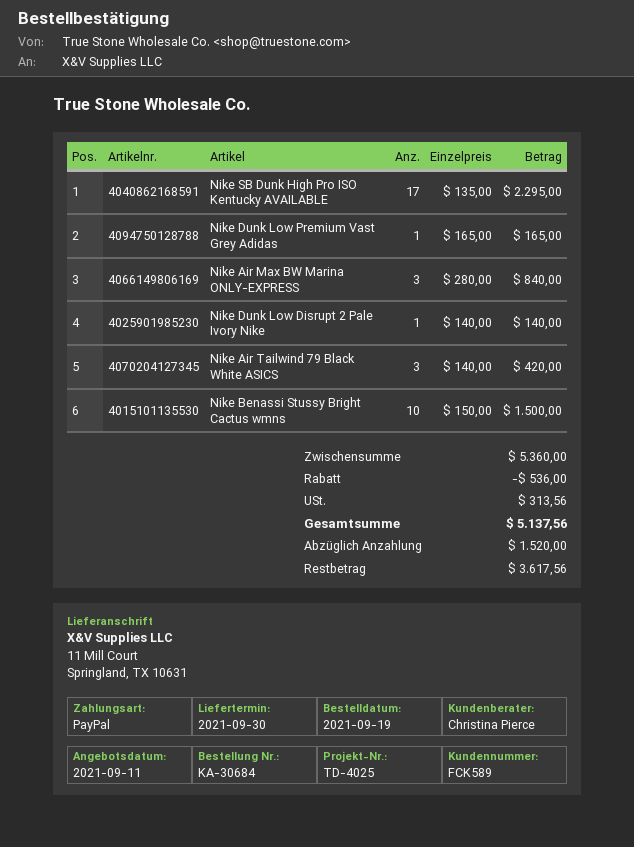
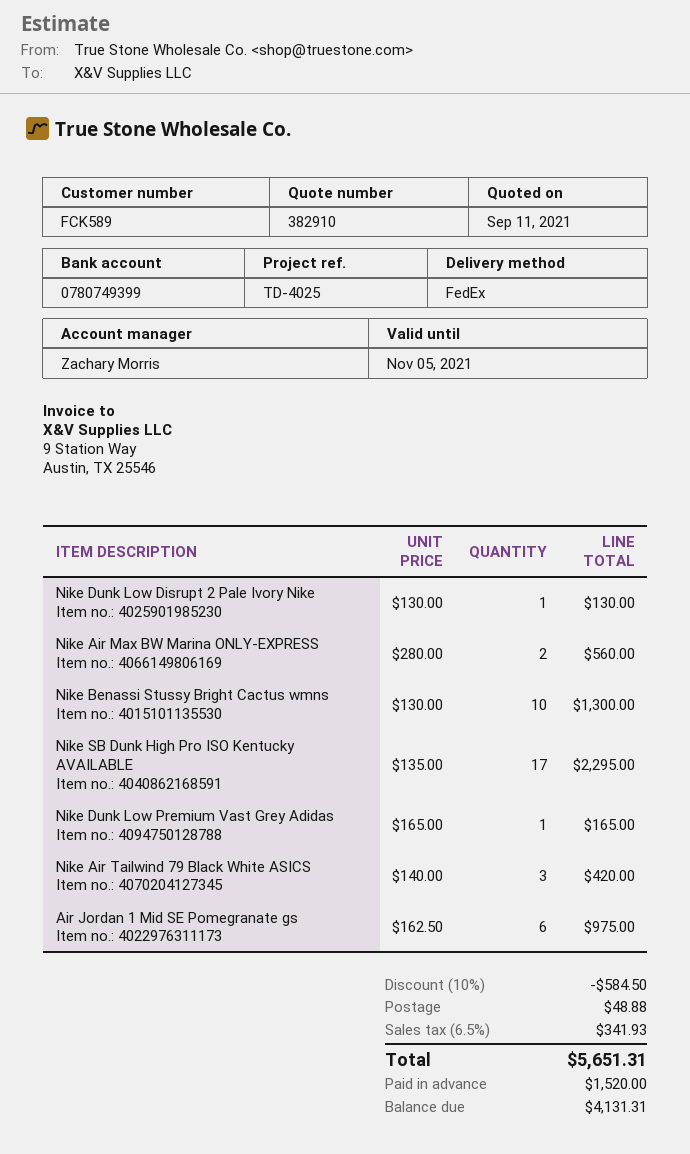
sales rep: Christina Pierce -> Zachary Morris
Nike Air Max BW Marina ONLY-EXPRESS: 3 x 280.00 = 840.00 -> 2 x 280.00 = 560.00
Nike Dunk Low Disrupt 2 Pale Ivory Nike: 1 x 140.00 = 140.00 -> 1 x 130.00 = 130.00
Nike Benassi Stussy Bright Cactus wmns: 10 x 150.00 = 1500.00 -> 10 x 130.00 = 1300.00
Air Jordan 1 Mid SE Pomegranate gs: none -> 6 x 162.50 = 975.00
discount: 536.00 -> 584.50
shipping: none -> 48.88
tax: 313.56 -> 341.93
total: 5137.56 -> 5651.31
balance: 3617.56 -> 4131.31

